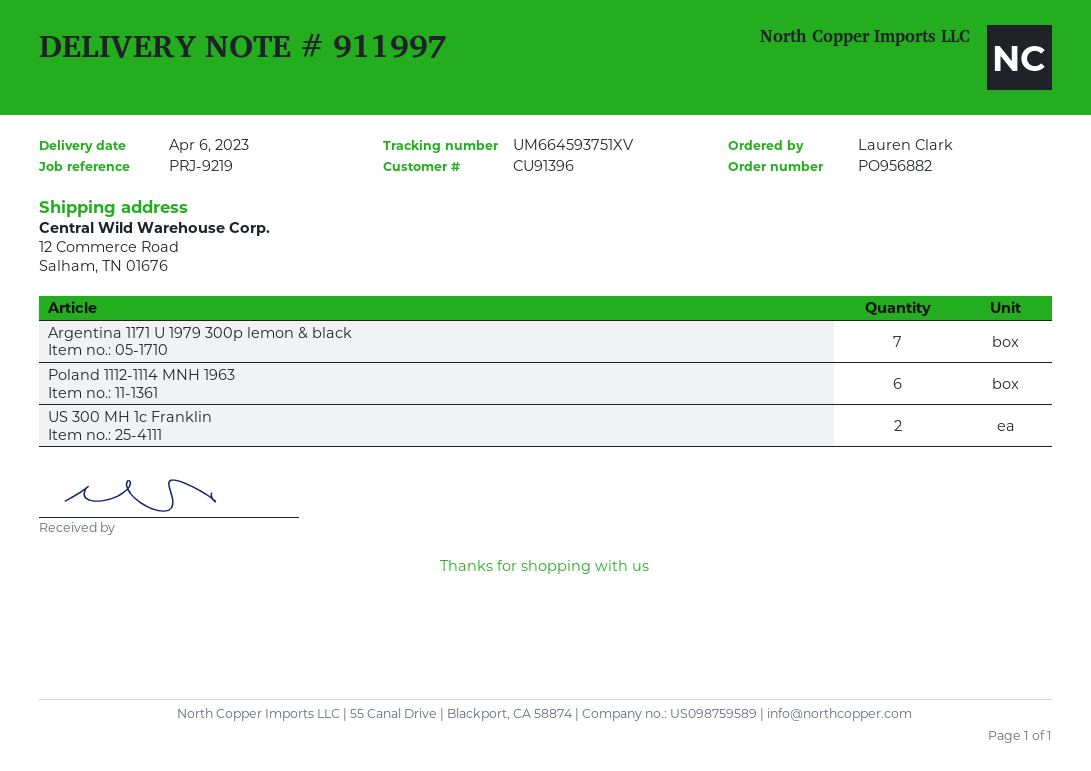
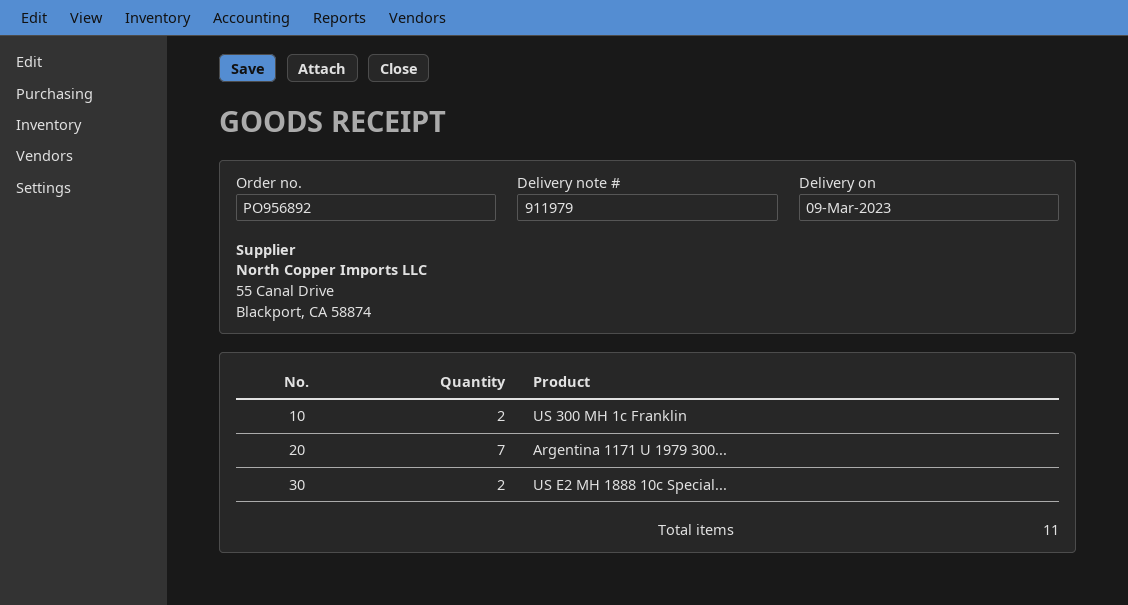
order number: PO956882 -> PO956892
delivery note number: 911997 -> 911979
delivery date: 2023-04-06 -> 2023-03-09
Poland 1112-1114 MNH 1963: 6 -> none
US E2 MH 1888 10c Special...: none -> 2

